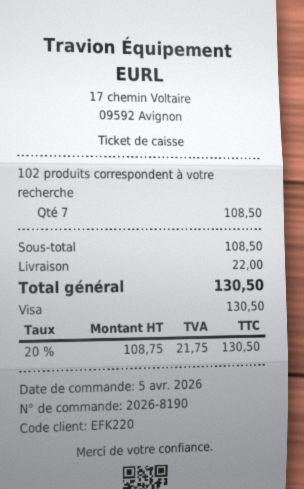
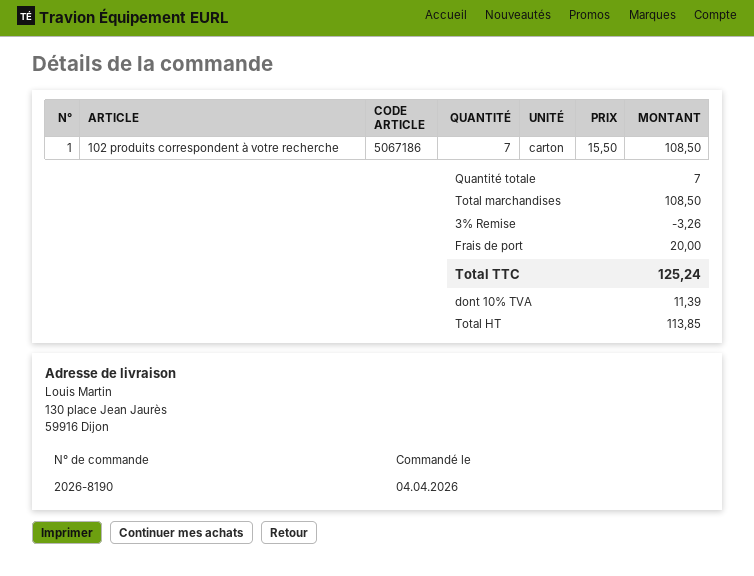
order date: 2026-04-05 -> 2026-04-04
discount: none -> 3% = 3.26
shipping: 22.00 -> 20.00
net: 108.75 -> 113.85
tax: 20% = 21.75 -> 10% = 11.39
total: 130.50 -> 125.24

